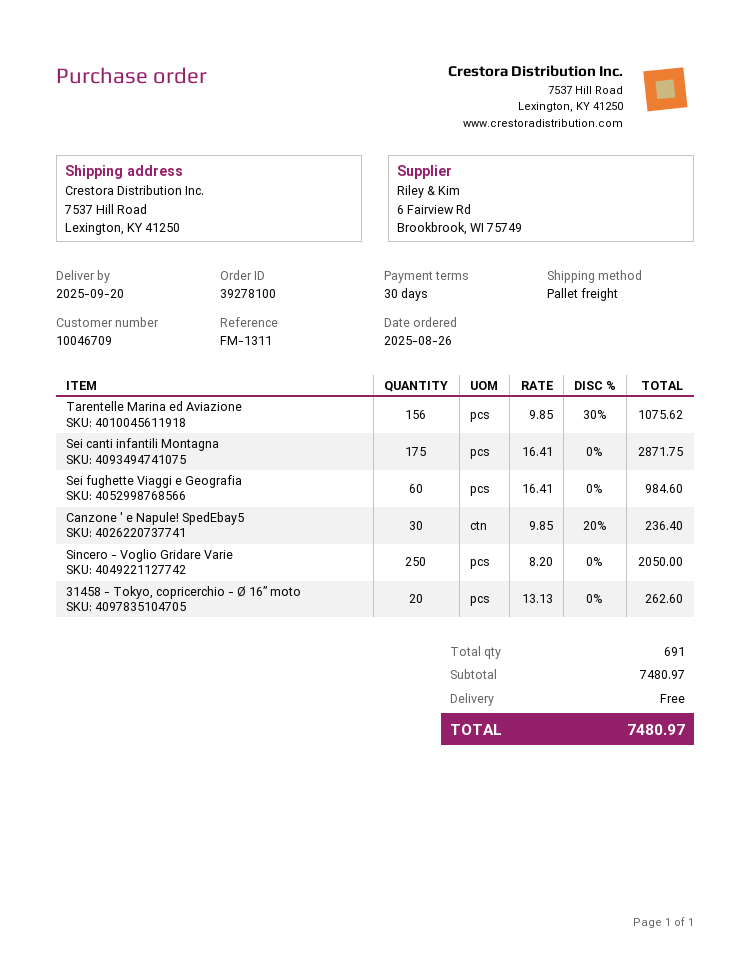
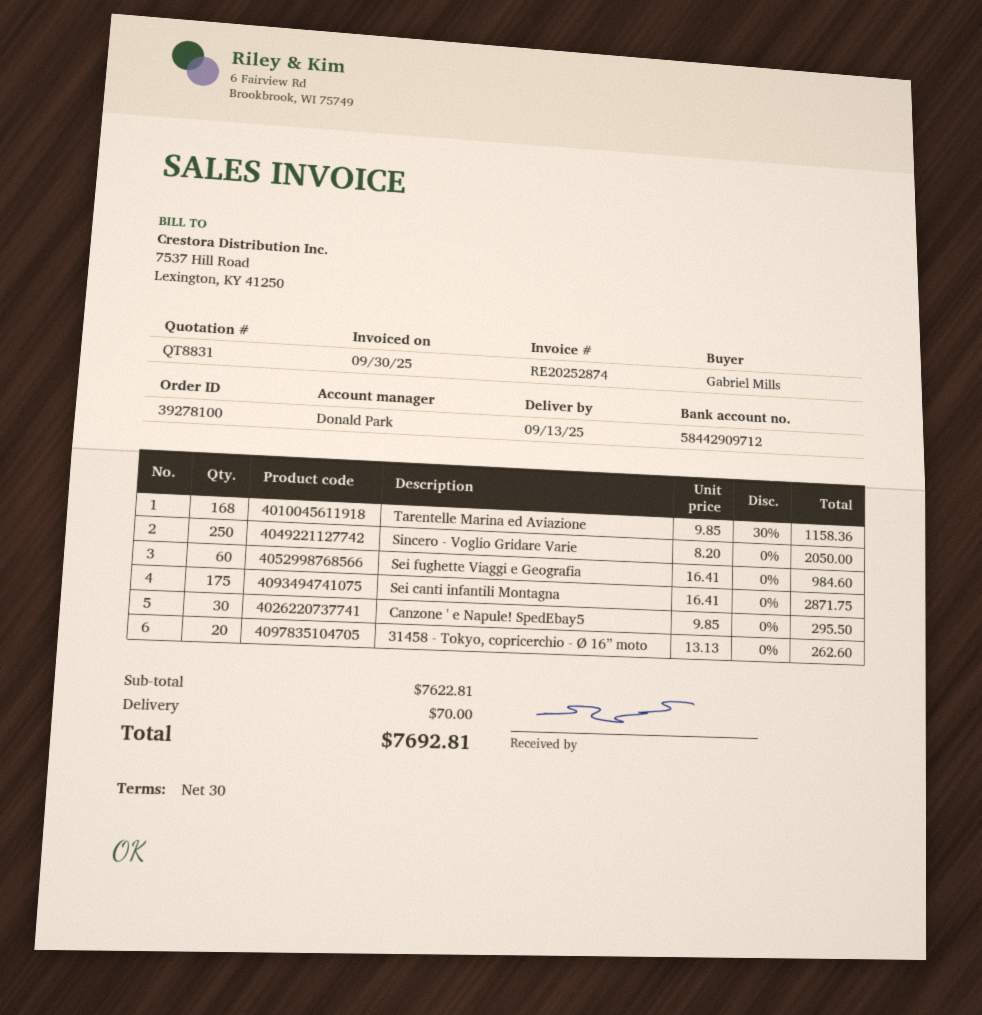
delivery date: 2025-09-20 -> 2025-09-13
Tarentelle Marina ed Aviazione: 156 x 9.85 - 30% = 1075.62 -> 168 x 9.85 - 30% = 1158.36
Canzone ' e Napule! SpedEbay5: 30 x 9.85 - 20% = 236.40 -> 30 x 9.85 = 295.50
subtotal: 7480.97 -> 7622.81
shipping: 0.00 -> 70.00
total: 7480.97 -> 7692.81

